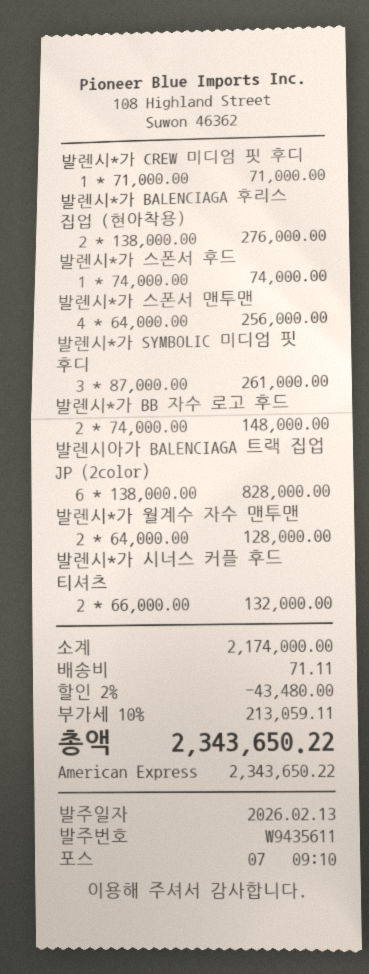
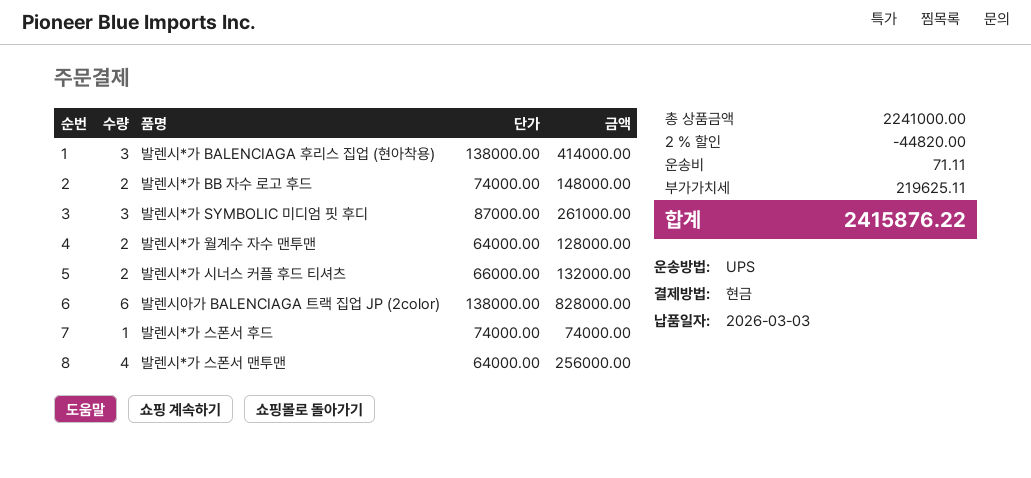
payment method: American Express -> cash
발렌시*가 CREW 미디엄 핏 후디: 1 x 71000.00 = 71000.00 -> none
발렌시*가 BALENCIAGA 후리스 집업 (현아착용): 2 x 138000.00 = 276000.00 -> 3 x 138000.00 = 414000.00
subtotal: 2174000.00 -> 2241000.00
discount: 2% = 43480.00 -> 2% = 44820.00
tax: 213059.11 -> 219625.11
total: 2343650.22 -> 2415876.22

